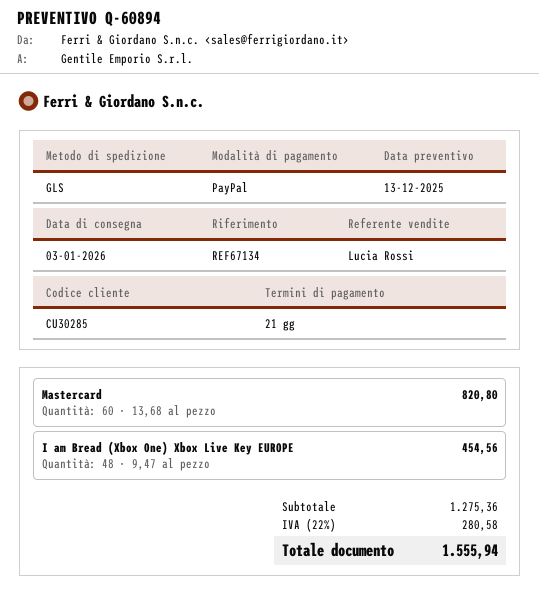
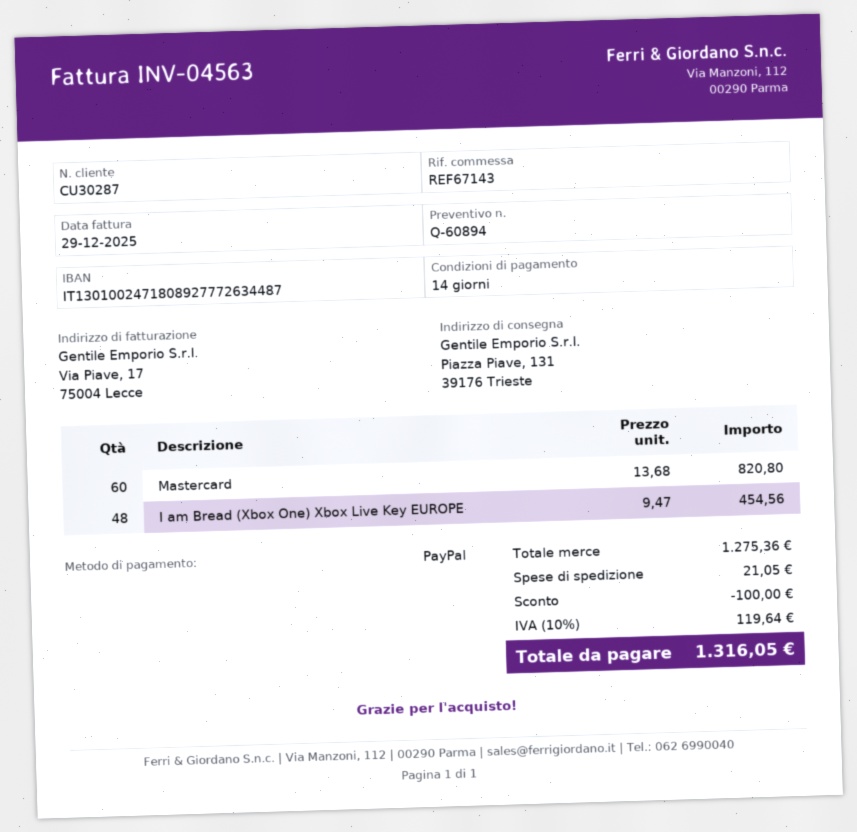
payment terms: 21 days -> 14 days
customer number: CU30285 -> CU30287
reference: REF67134 -> REF67143
discount: none -> 100.00
shipping: none -> 21.05
tax: 22% = 280.58 -> 10% = 119.64
total: 1555.94 -> 1316.05

